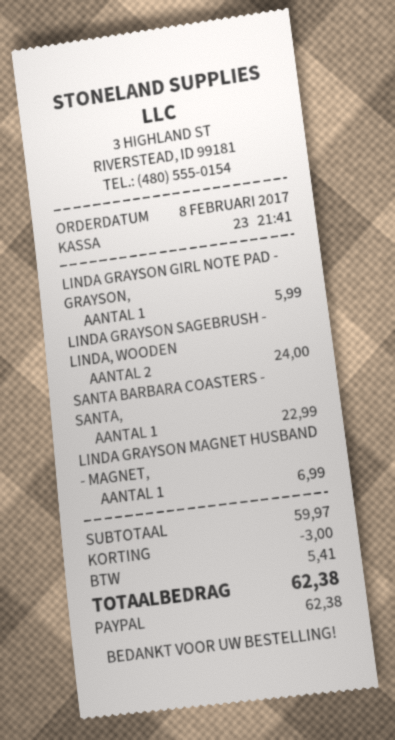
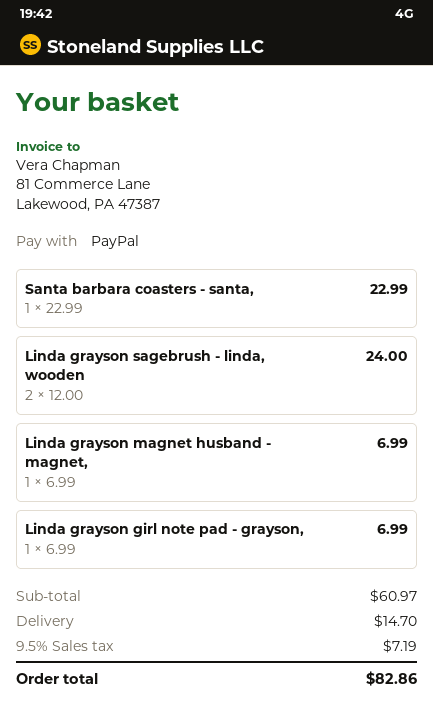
LINDA GRAYSON GIRL NOTE PAD - GRAYSON,: 1 for 5.99 -> 1 for 6.99
subtotal: 59.97 -> 60.97
discount: 3.00 -> none
shipping: none -> 14.70
tax: 5.41 -> 7.19
total: 62.38 -> 82.86

